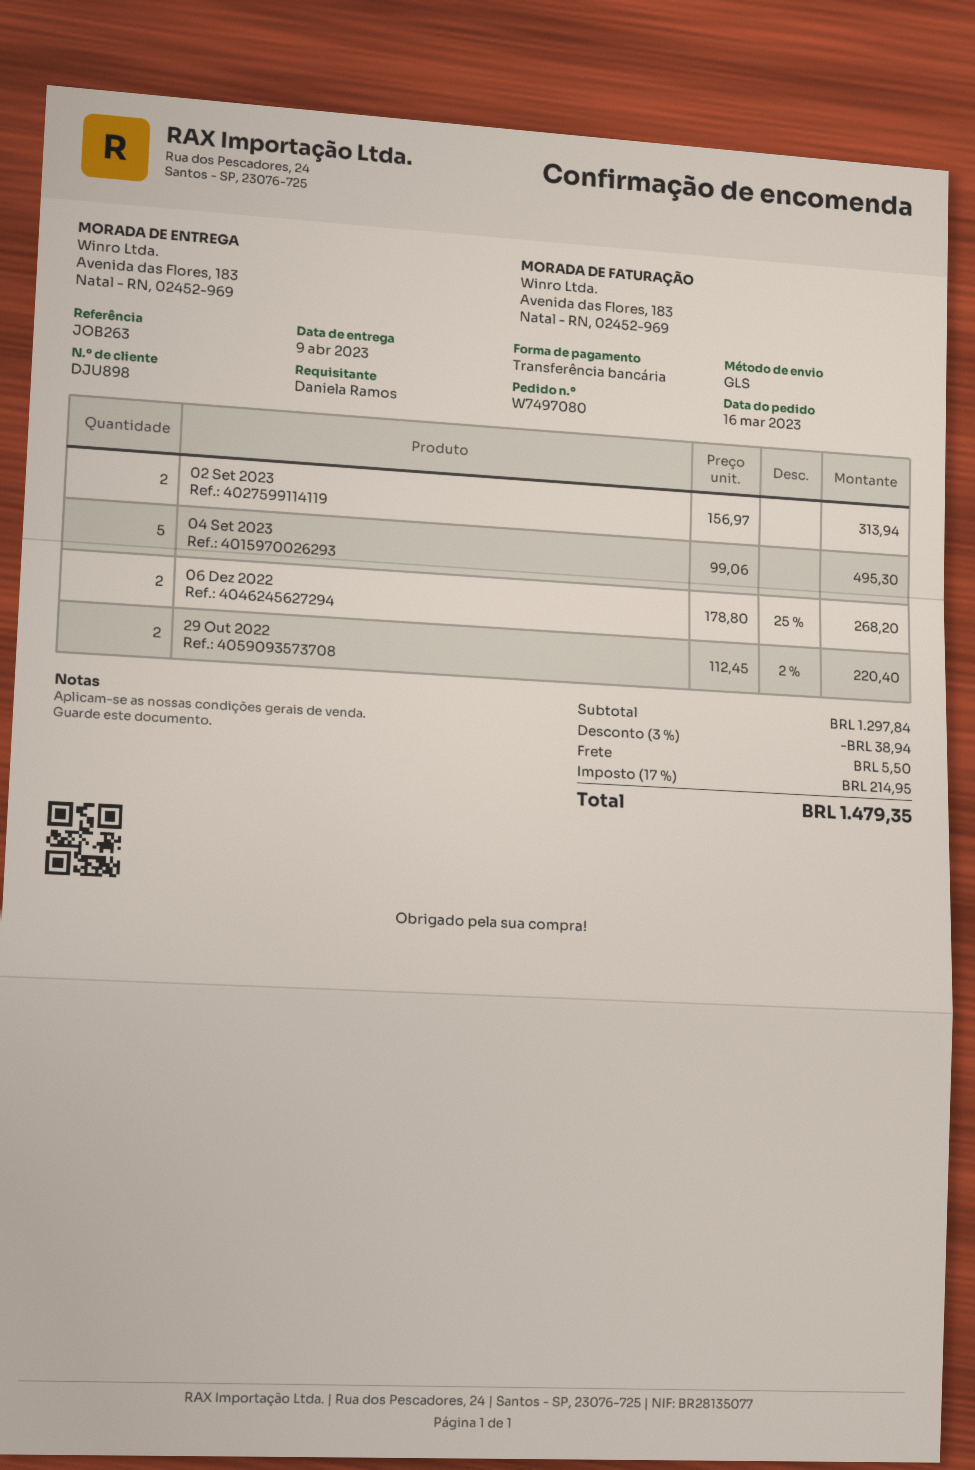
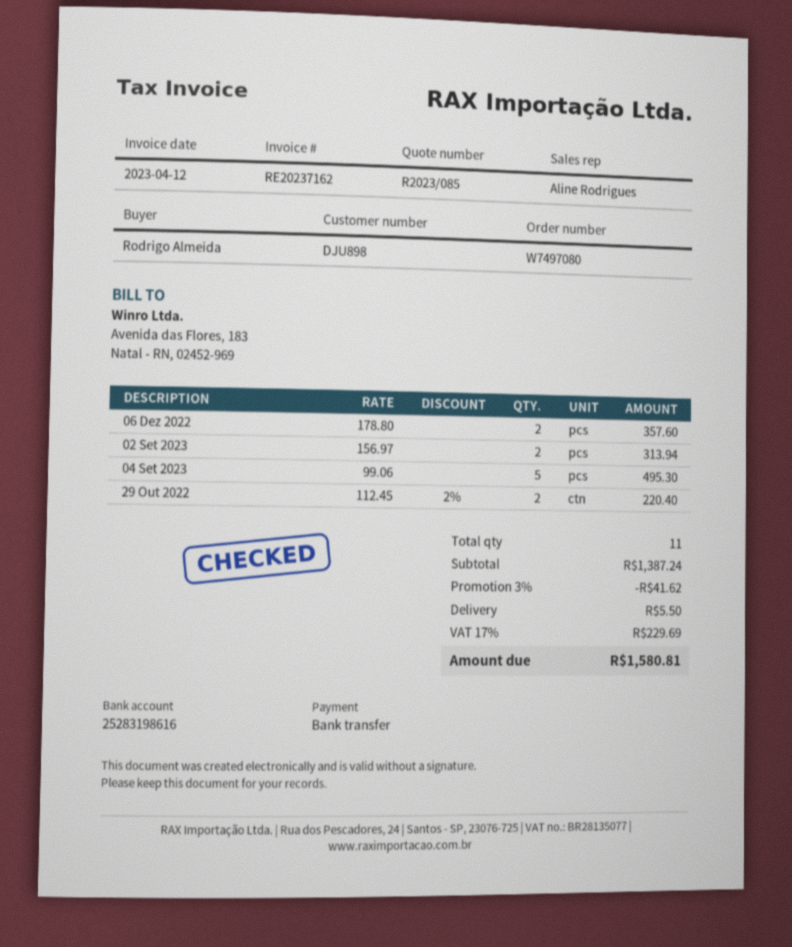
ordered by: Daniela Ramos -> Rodrigo Almeida
06 Dez 2022: 2 x 178.80 - 25% = 268.20 -> 2 x 178.80 = 357.60
subtotal: 1297.84 -> 1387.24
discount: 3% = 38.94 -> 3% = 41.62
tax: 17% = 214.95 -> 17% = 229.69
total: 1479.35 -> 1580.81

